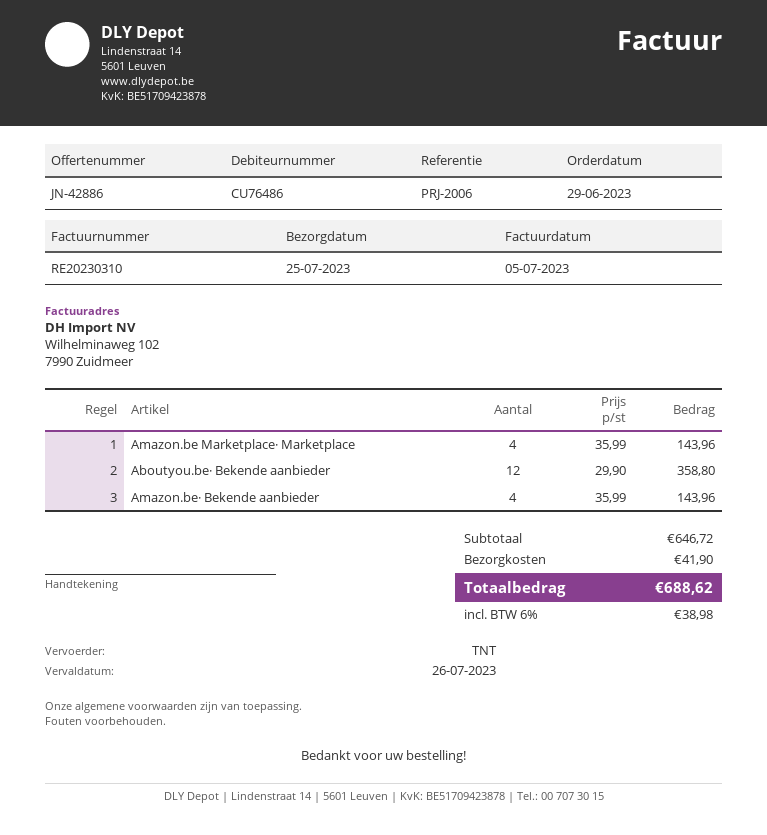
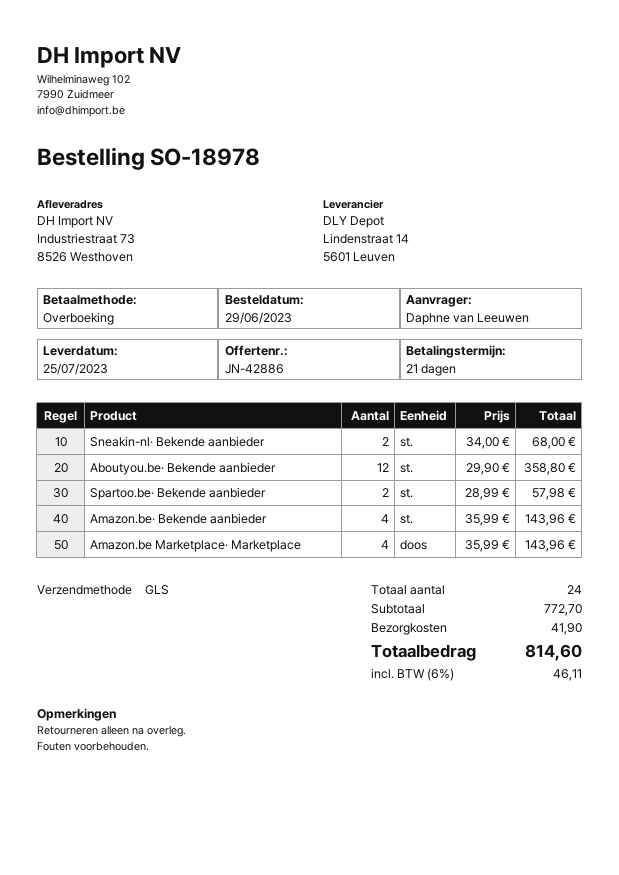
shipping method: TNT -> GLS
Sneakin-nl· Bekende aanbieder: none -> 2 x 34.00 = 68.00
Spartoo.be· Bekende aanbieder: none -> 2 x 28.99 = 57.98
subtotal: 646.72 -> 772.70
tax: 6% = 38.98 -> 6% = 46.11
total: 688.62 -> 814.60

